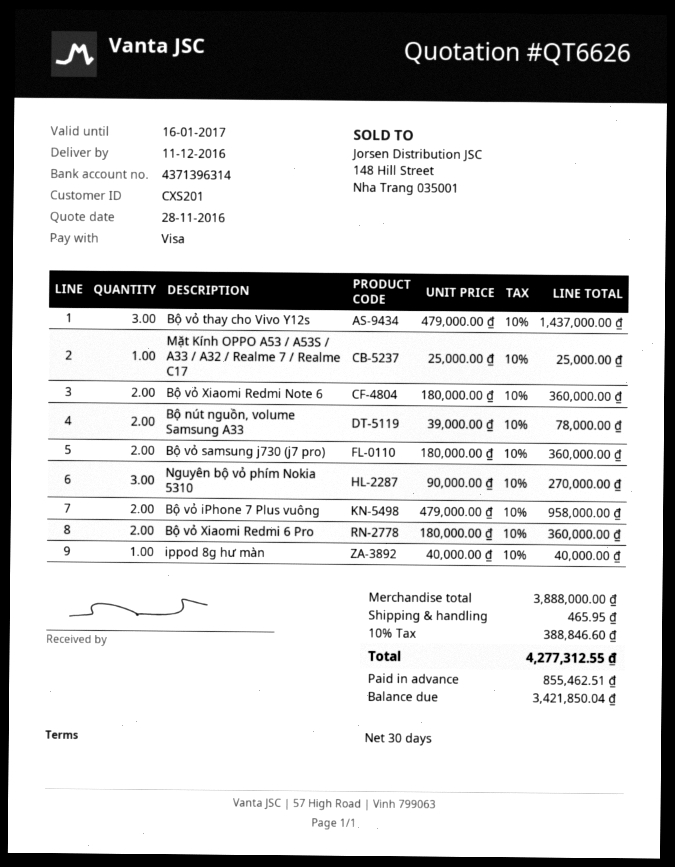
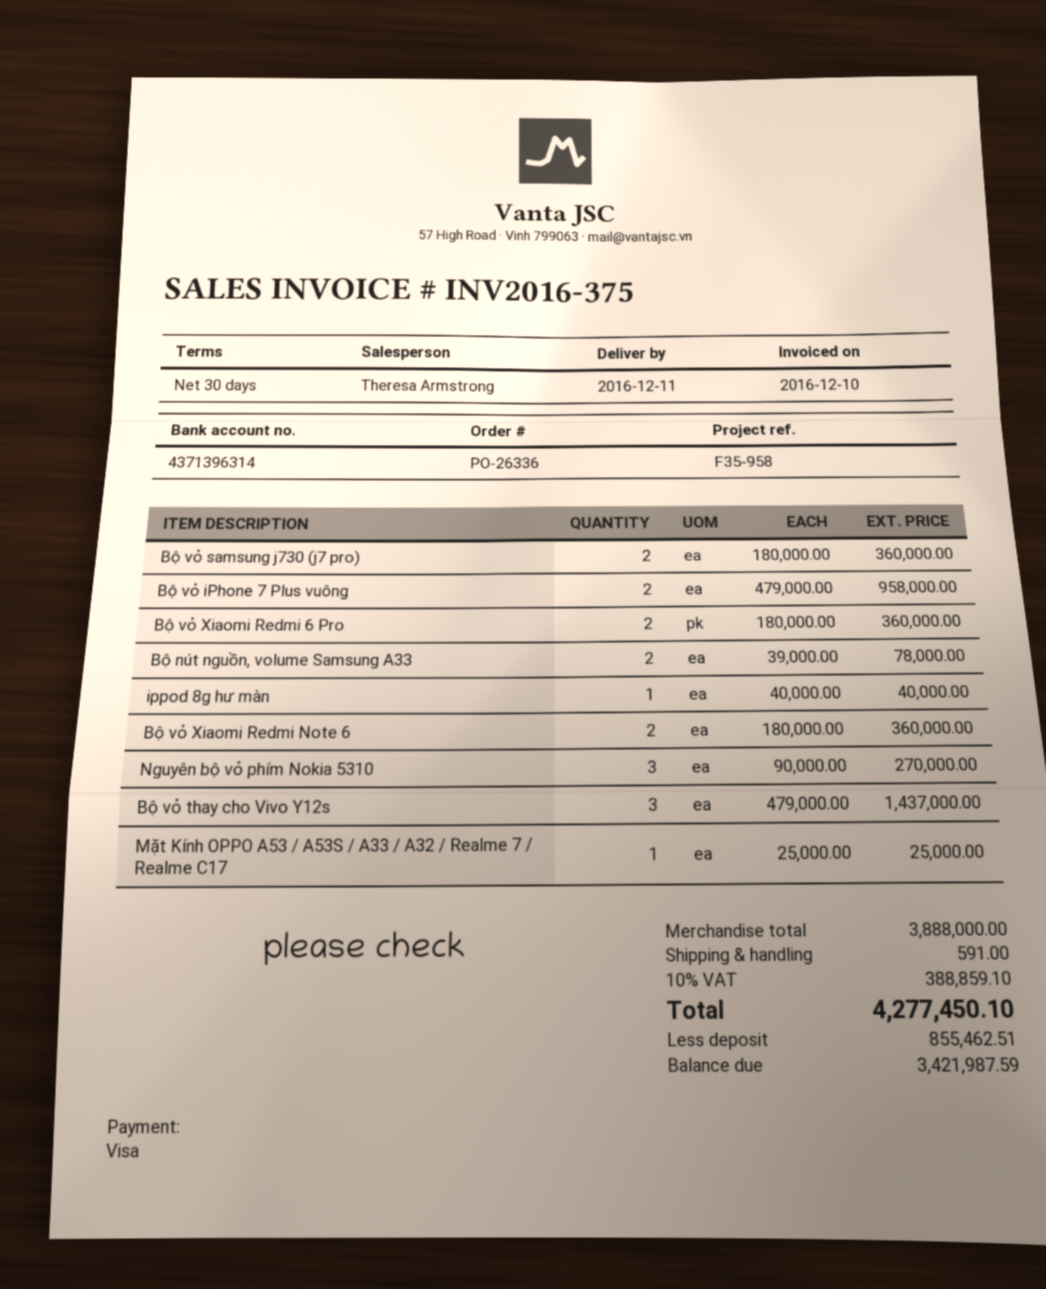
shipping: 465.95 -> 591.00
tax: 10% = 388846.60 -> 10% = 388859.10
total: 4277312.55 -> 4277450.10
balance: 3421850.04 -> 3421987.59

